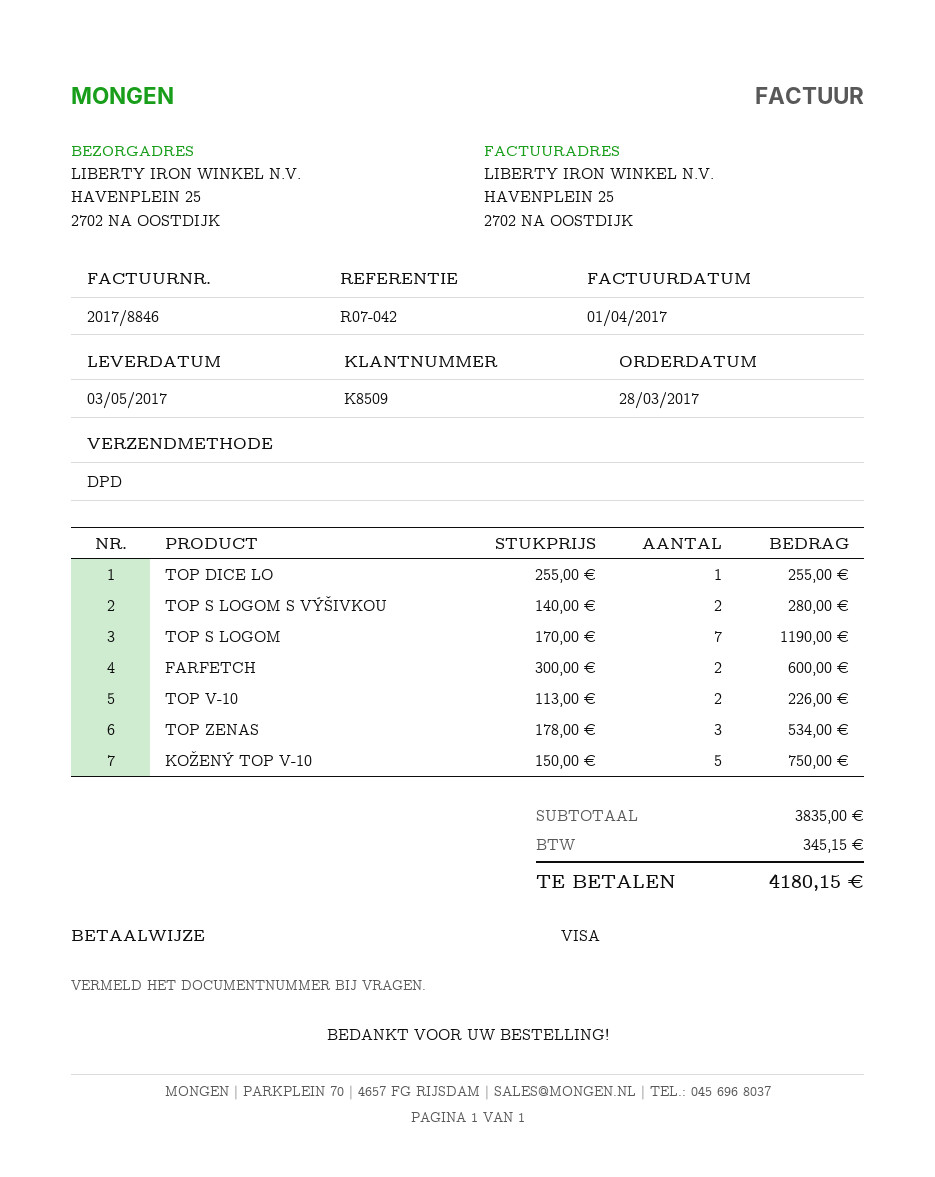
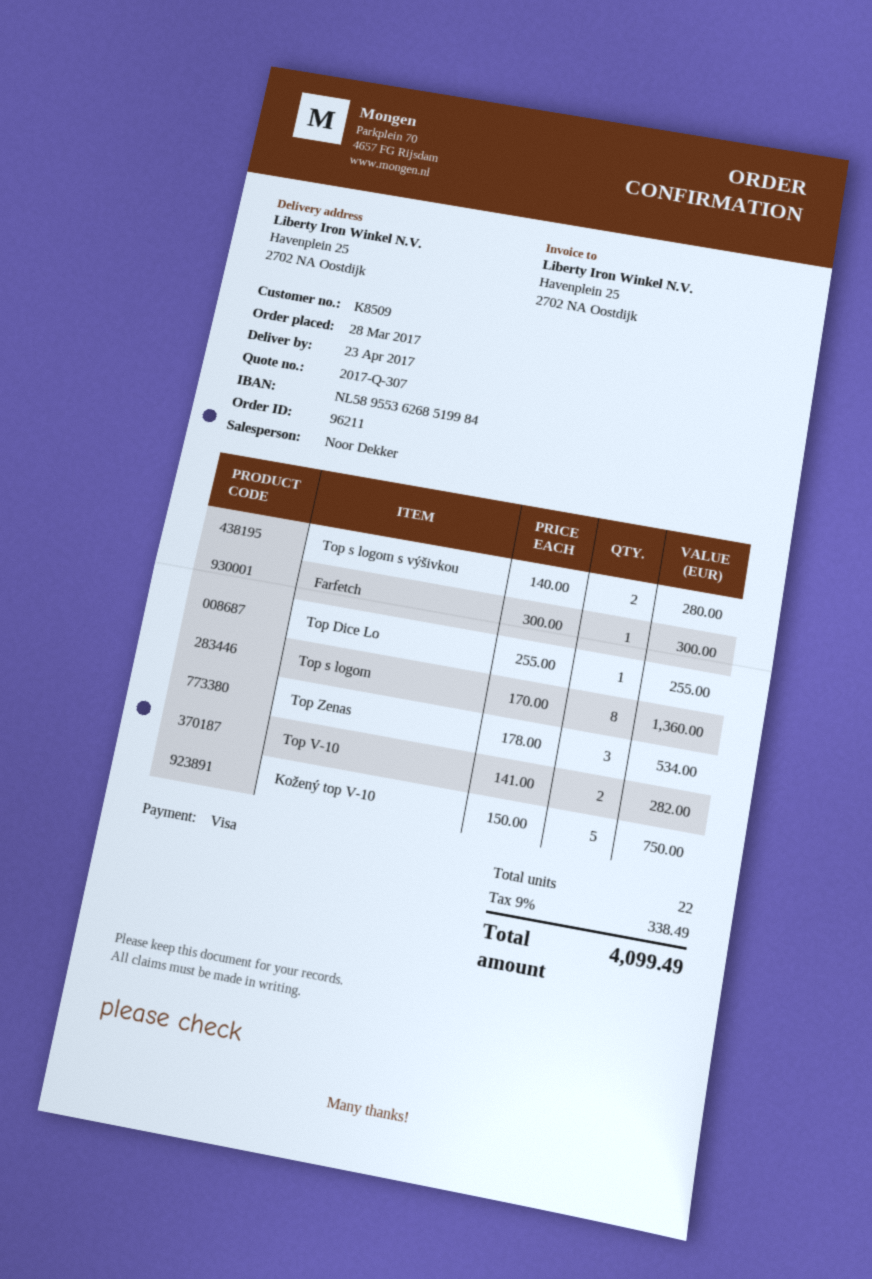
delivery date: 2017-05-03 -> 2017-04-23
TOP S LOGOM: 7 x 170.00 = 1190.00 -> 8 x 170.00 = 1360.00
FARFETCH: 2 x 300.00 = 600.00 -> 1 x 300.00 = 300.00
TOP V-10: 2 x 113.00 = 226.00 -> 2 x 141.00 = 282.00
tax: 345.15 -> 338.49
total: 4180.15 -> 4099.49

